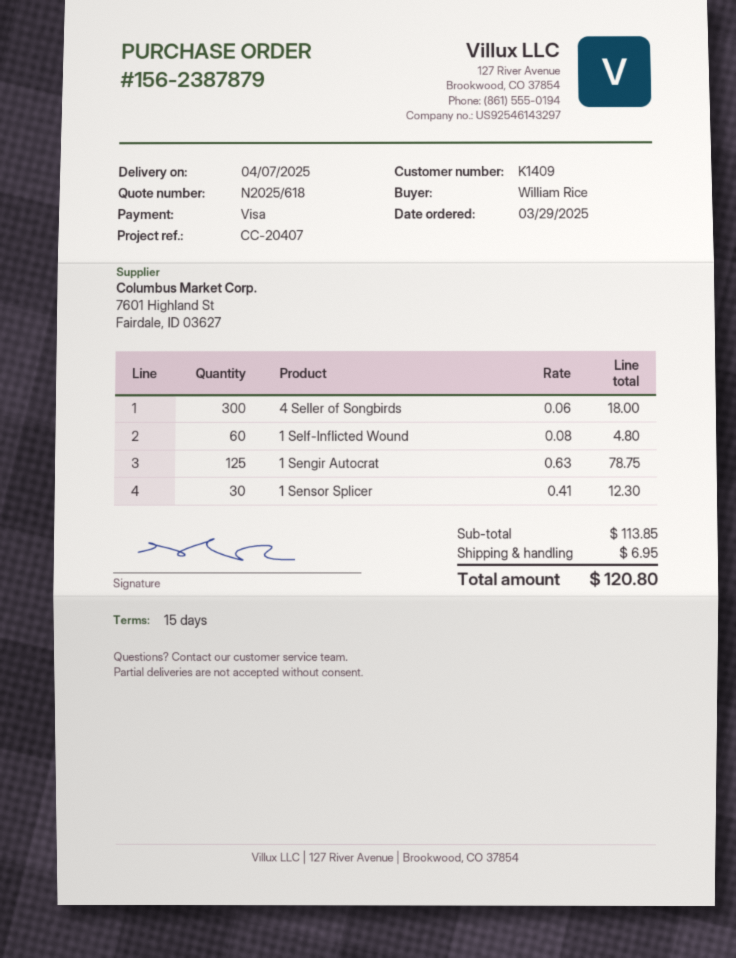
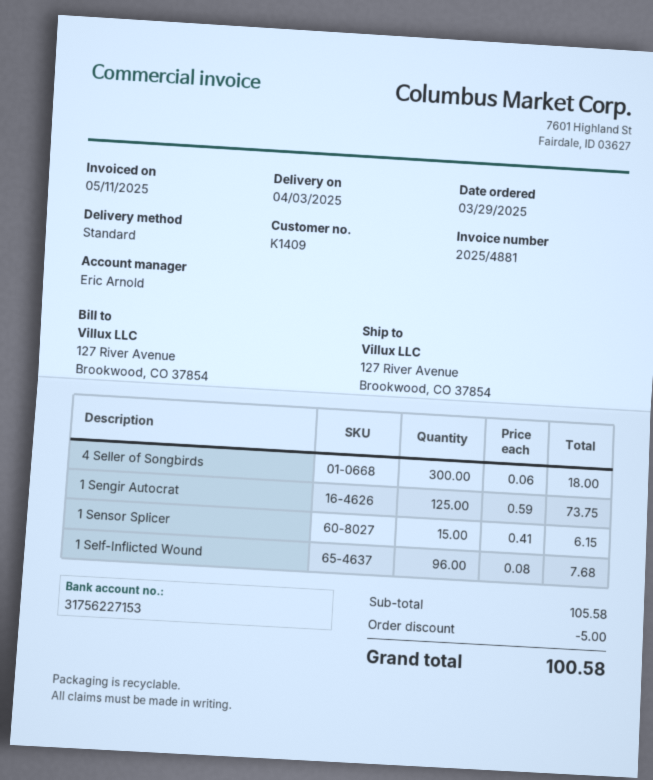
delivery date: 2025-04-07 -> 2025-04-03
1 Self-Inflicted Wound: 60 x 0.08 = 4.80 -> 96 x 0.08 = 7.68
1 Sengir Autocrat: 125 x 0.63 = 78.75 -> 125 x 0.59 = 73.75
1 Sensor Splicer: 30 x 0.41 = 12.30 -> 15 x 0.41 = 6.15
subtotal: 113.85 -> 105.58
discount: none -> 5.00
shipping: 6.95 -> none
total: 120.80 -> 100.58

